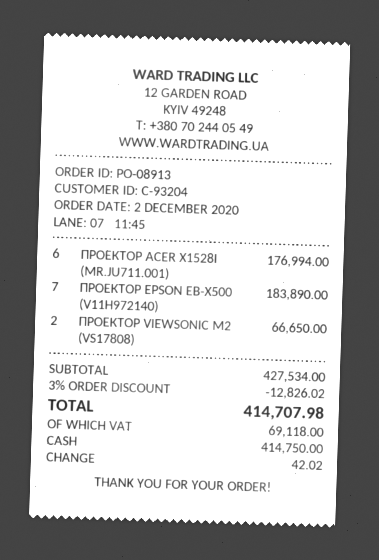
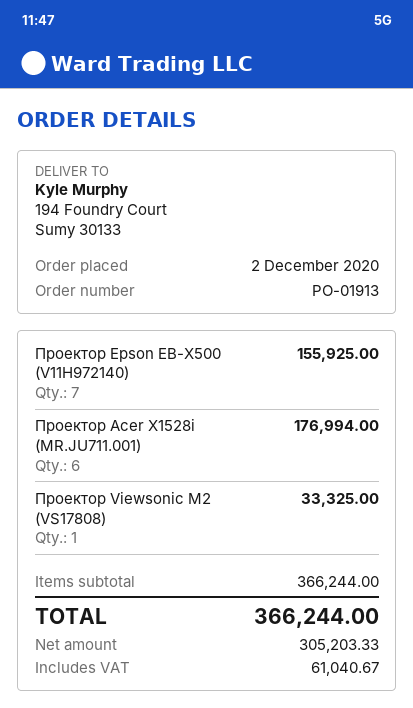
order number: PO-08913 -> PO-01913
ПРОЕКТОР EPSON EB-X500 (V11H972140): 7 for 183890.00 -> 7 for 155925.00
ПРОЕКТОР VIEWSONIC M2 (VS17808): 2 for 66650.00 -> 1 for 33325.00
subtotal: 427534.00 -> 366244.00
discount: 3% = 12826.02 -> none
tax: 69118.00 -> 61040.67
total: 414707.98 -> 366244.00

